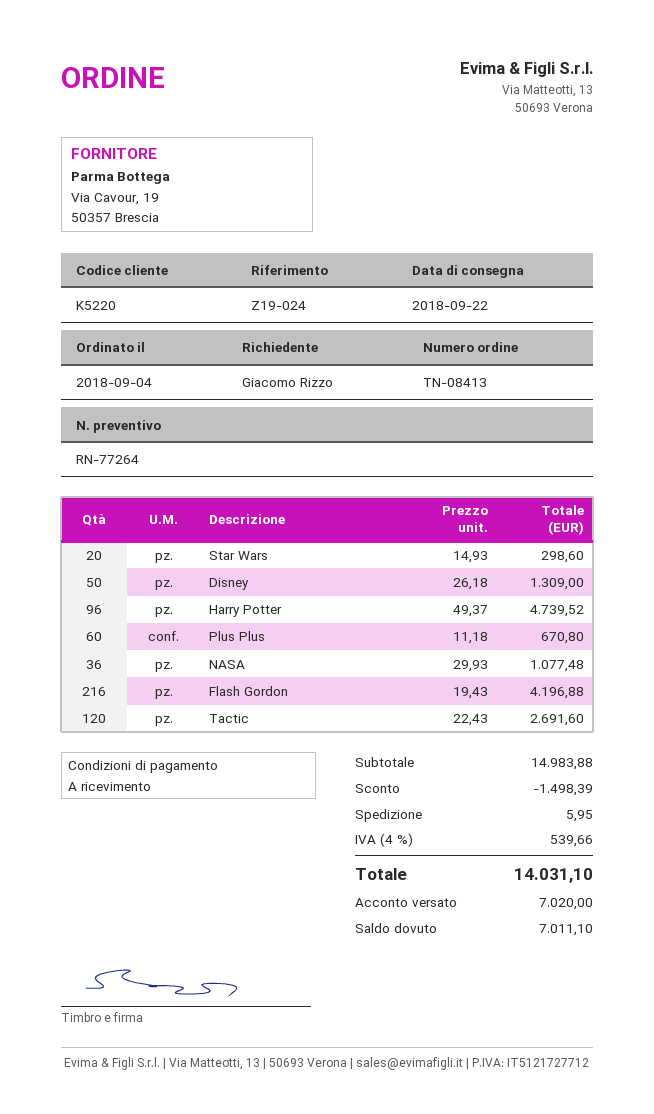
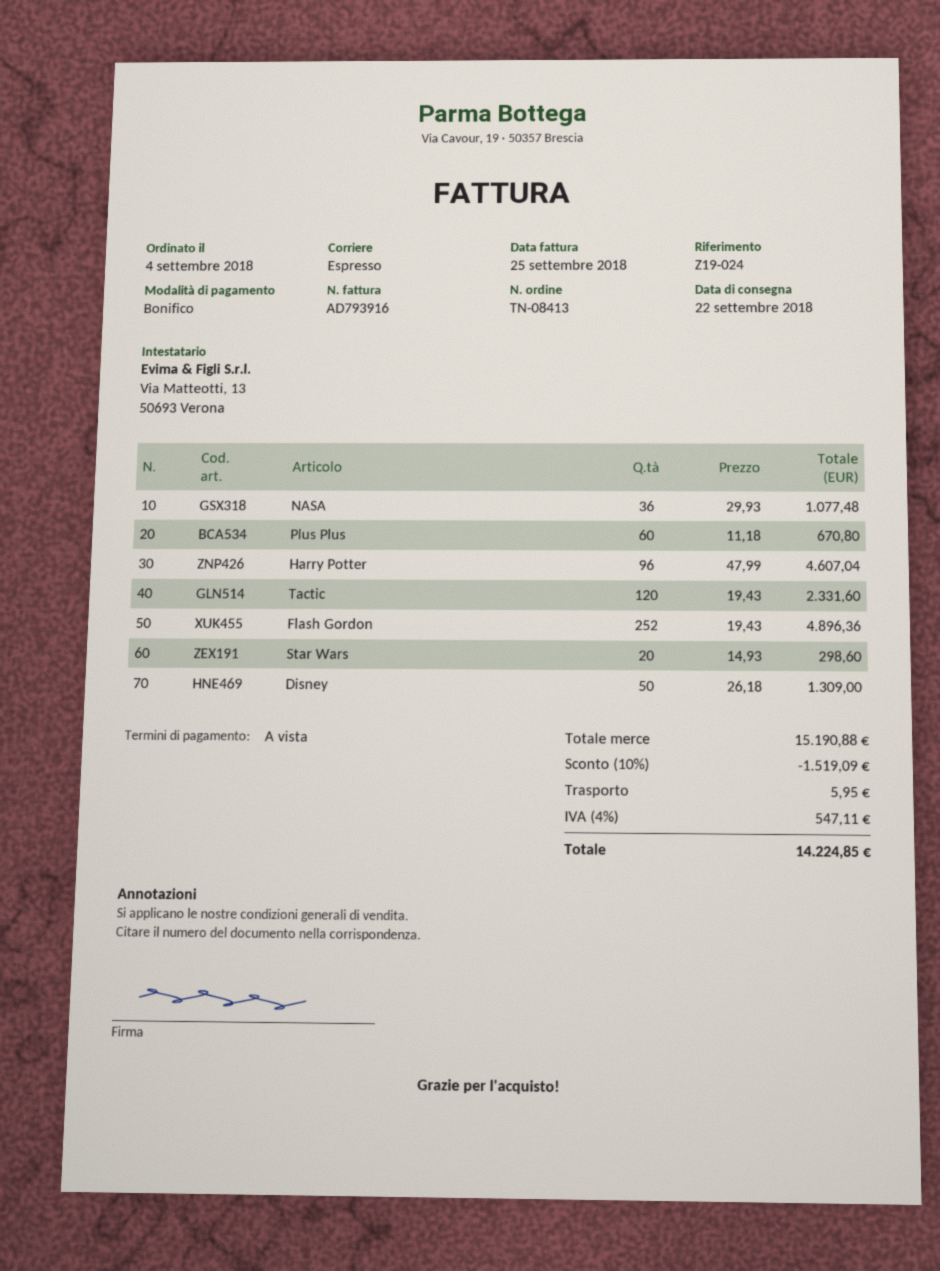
Harry Potter: 96 x 49.37 = 4739.52 -> 96 x 47.99 = 4607.04
Flash Gordon: 216 x 19.43 = 4196.88 -> 252 x 19.43 = 4896.36
Tactic: 120 x 22.43 = 2691.60 -> 120 x 19.43 = 2331.60
subtotal: 14983.88 -> 15190.88
discount: 1498.39 -> 1519.09
tax: 4% = 539.66 -> 4% = 547.11
total: 14031.10 -> 14224.85

